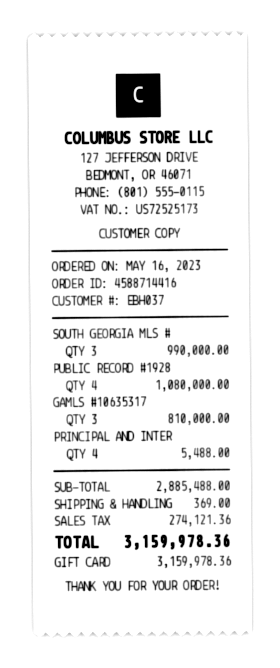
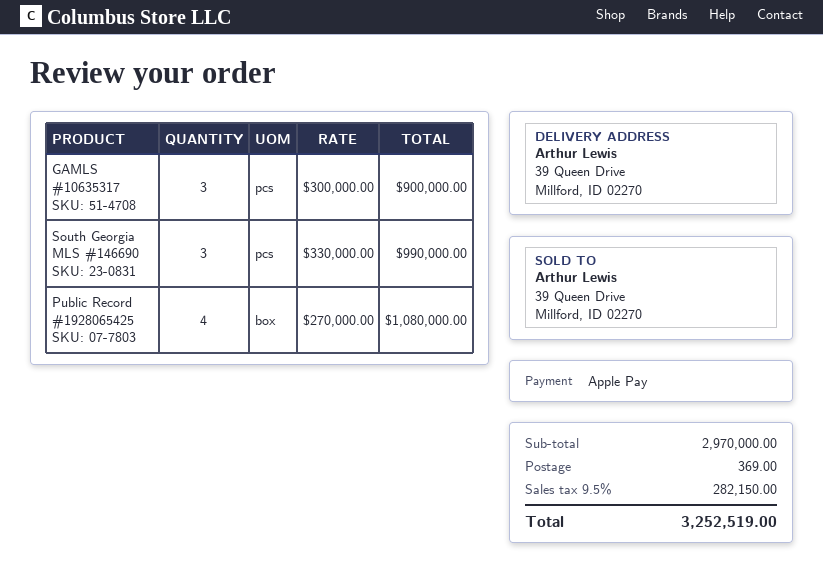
payment method: gift card -> Apple Pay
GAMLS #10635317: 3 for 810000.00 -> 3 for 900000.00
PRINCIPAL AND INTER: 4 for 5488.00 -> none
subtotal: 2885488.00 -> 2970000.00
tax: 274121.36 -> 282150.00
total: 3159978.36 -> 3252519.00

